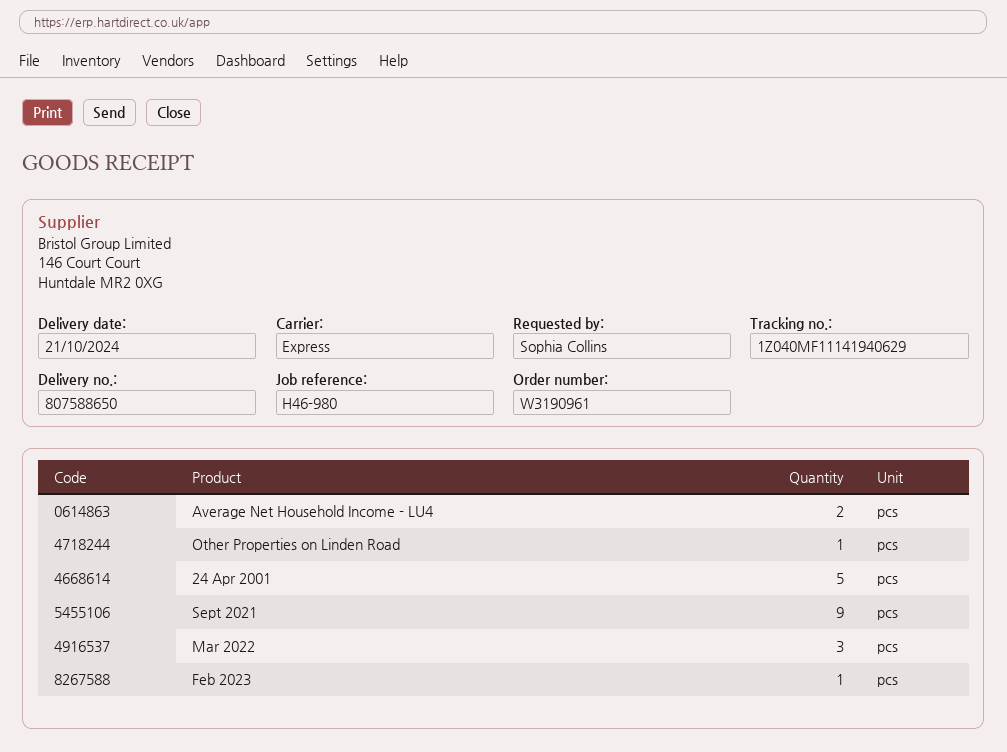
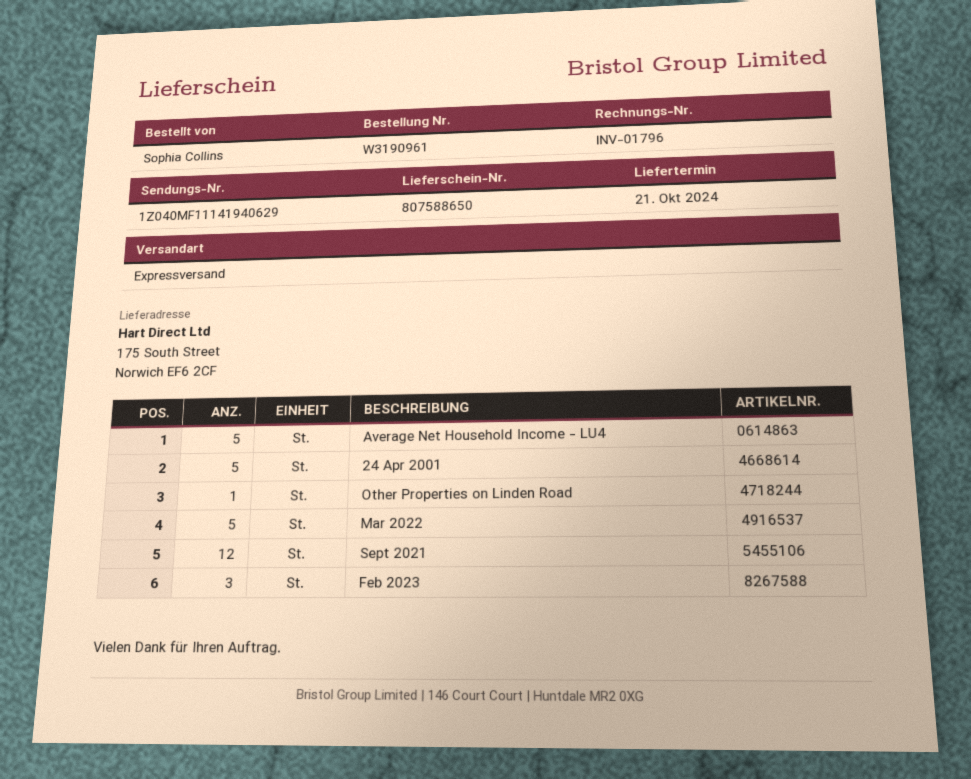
Average Net Household Income - LU4: 2 -> 5
Sept 2021: 9 -> 12
Mar 2022: 3 -> 5
Feb 2023: 1 -> 3

